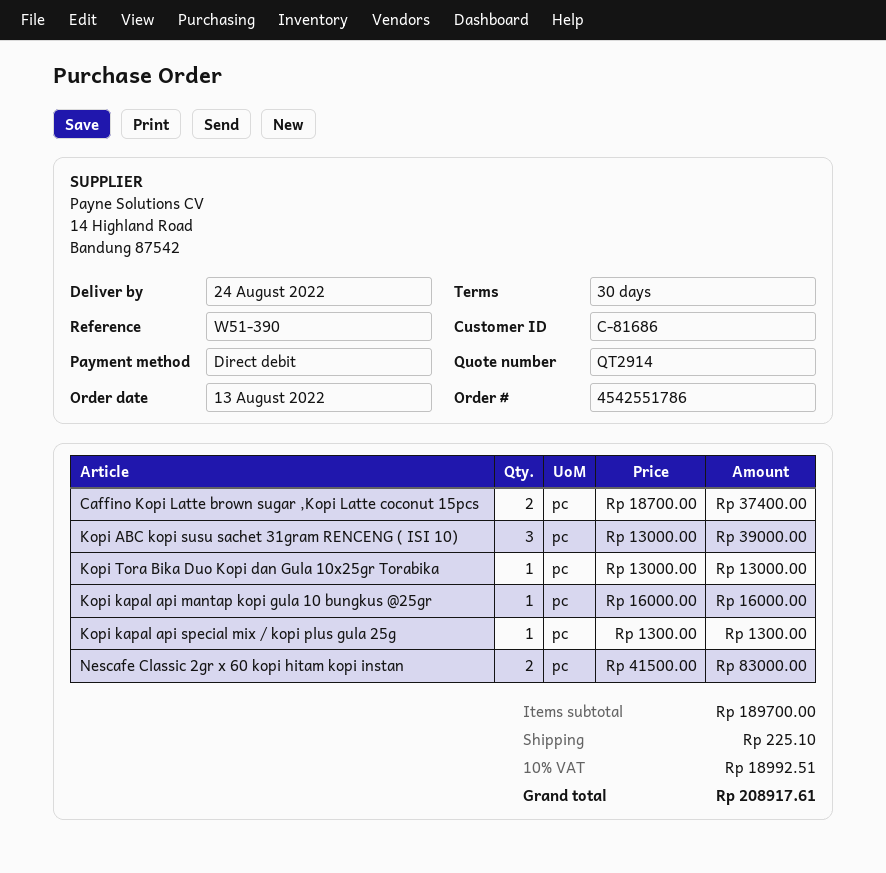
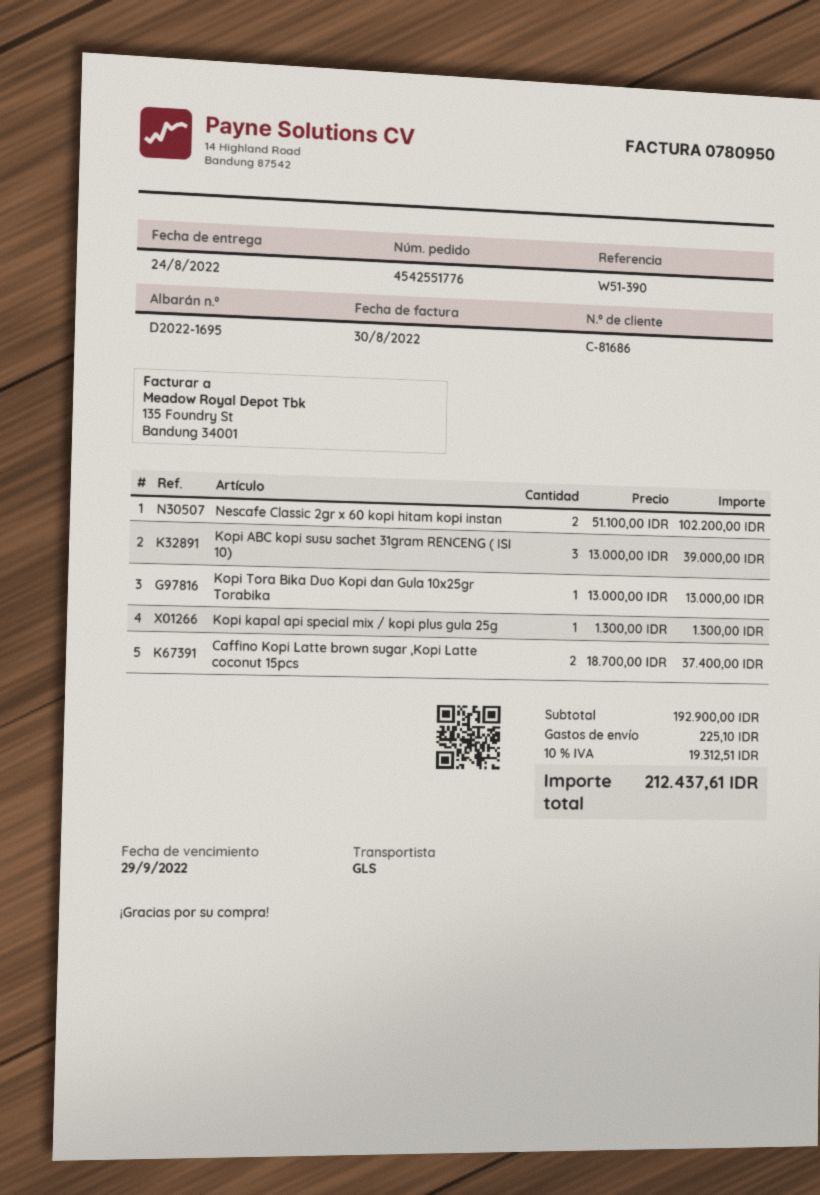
order number: 4542551786 -> 4542551776
Kopi kapal api mantap kopi gula 10 bungkus @25gr: 1 x 16000.00 = 16000.00 -> none
Nescafe Classic 2gr x 60 kopi hitam kopi instan: 2 x 41500.00 = 83000.00 -> 2 x 51100.00 = 102200.00
subtotal: 189700.00 -> 192900.00
tax: 10% = 18992.51 -> 10% = 19312.51
total: 208917.61 -> 212437.61

